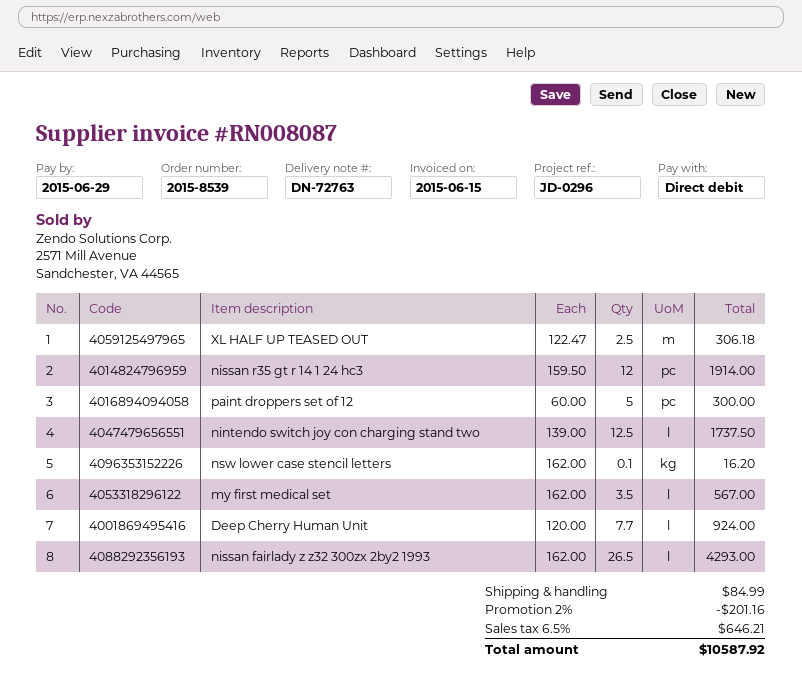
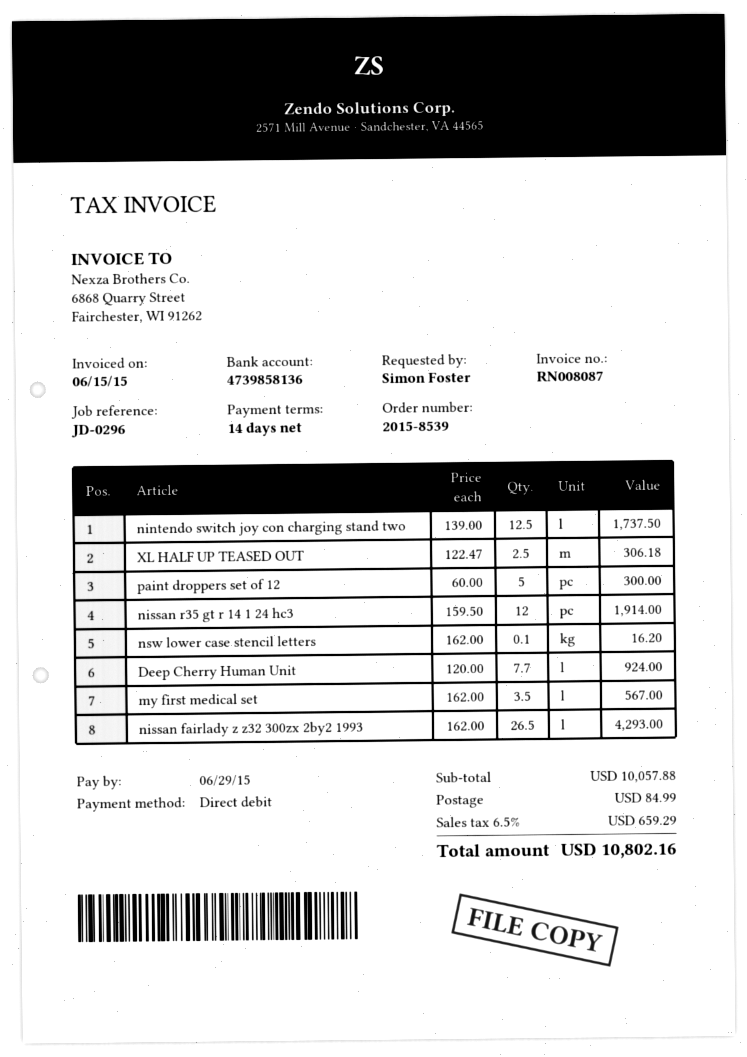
discount: 2% = 201.16 -> none
tax: 6.5% = 646.21 -> 6.5% = 659.29
total: 10587.92 -> 10802.16

